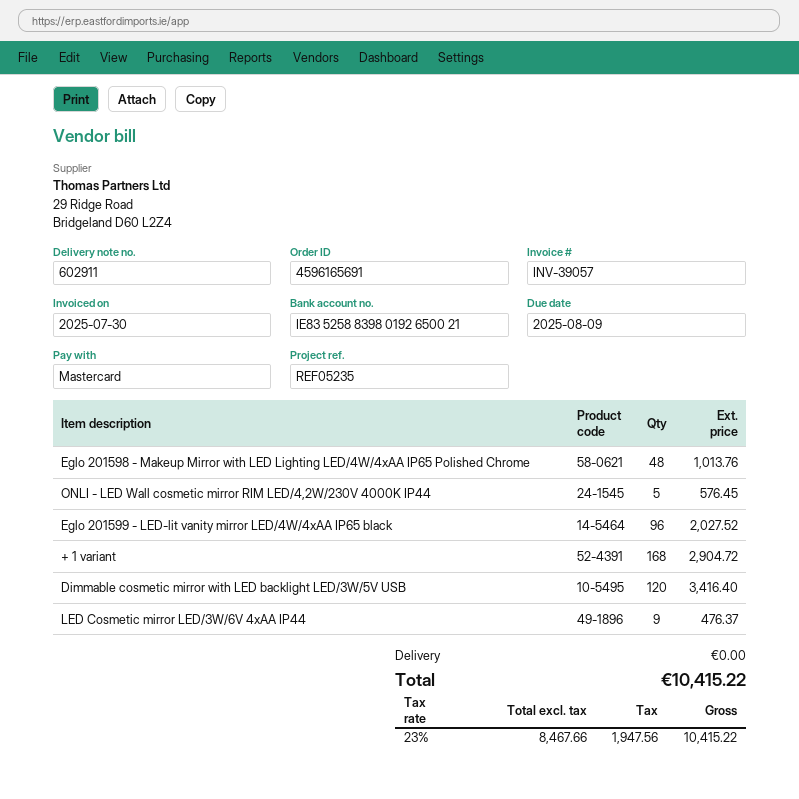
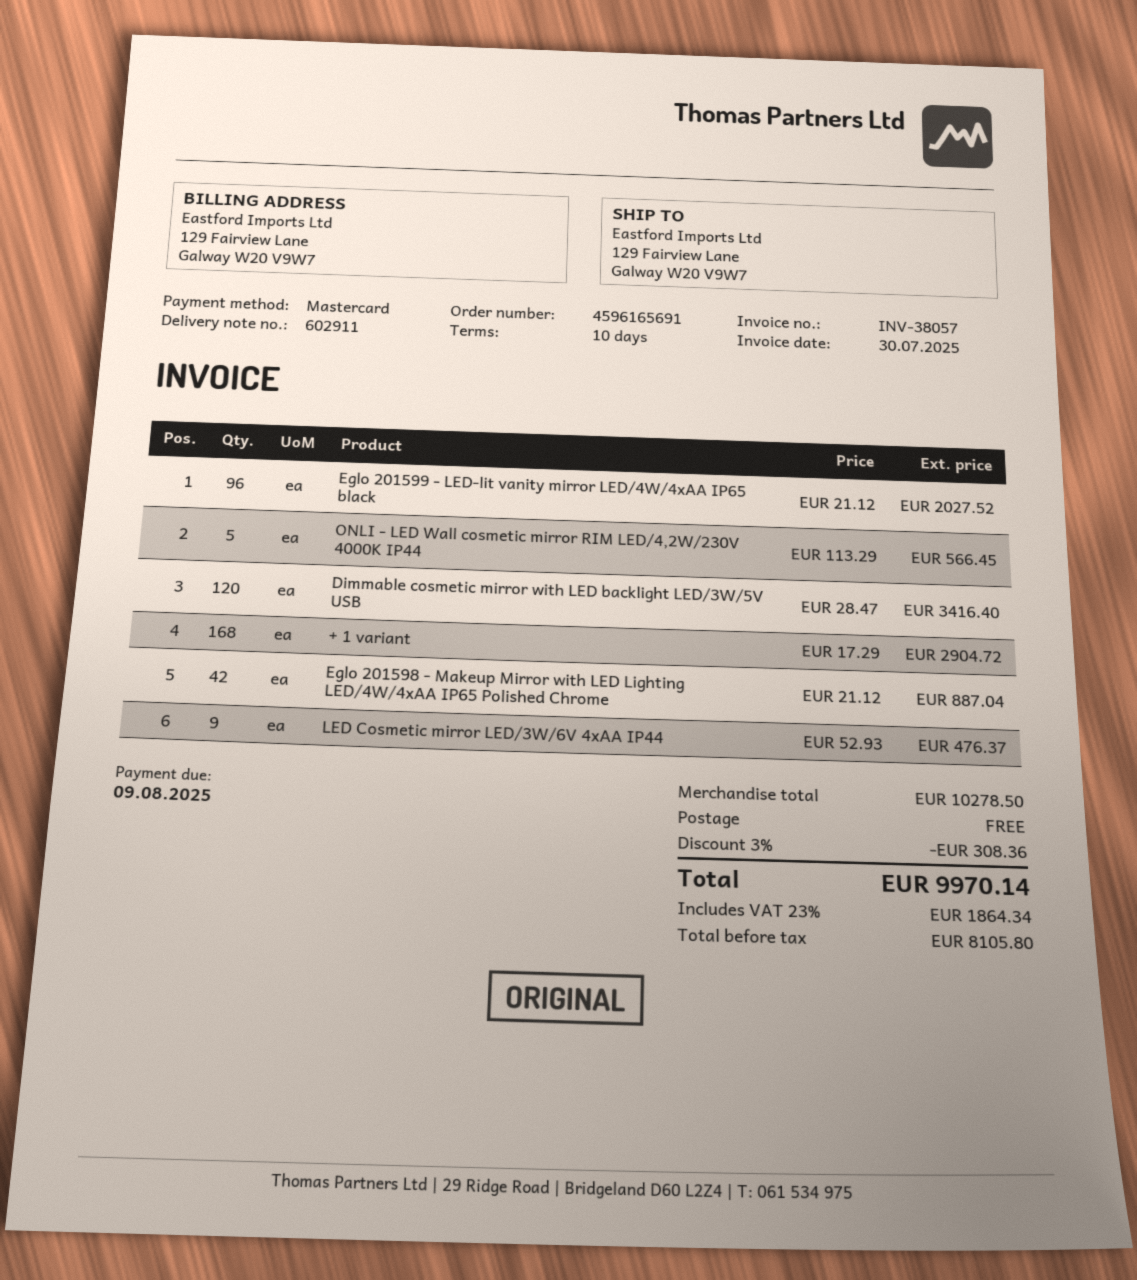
invoice number: INV-39057 -> INV-38057
Eglo 201598 - Makeup Mirror with LED Lighting LED/4W/4xAA IP65 Polished Chrome: 48 for 1013.76 -> 42 for 887.04
ONLI - LED Wall cosmetic mirror RIM LED/4,2W/230V 4000K IP44: 5 for 576.45 -> 5 for 566.45
discount: none -> 3% = 308.36
net: 8467.66 -> 8105.80
tax: 23% = 1947.56 -> 23% = 1864.34
total: 10415.22 -> 9970.14

